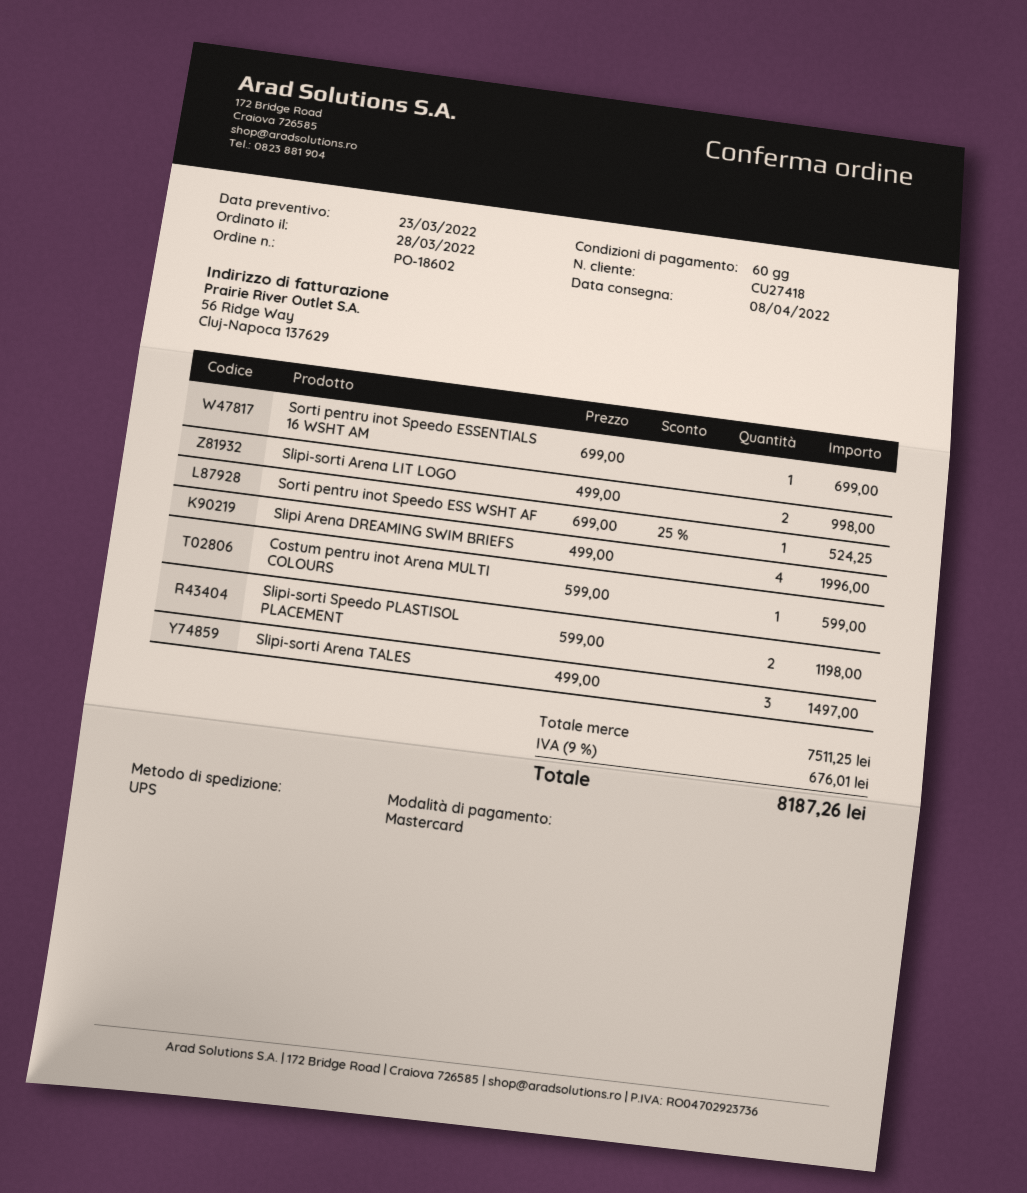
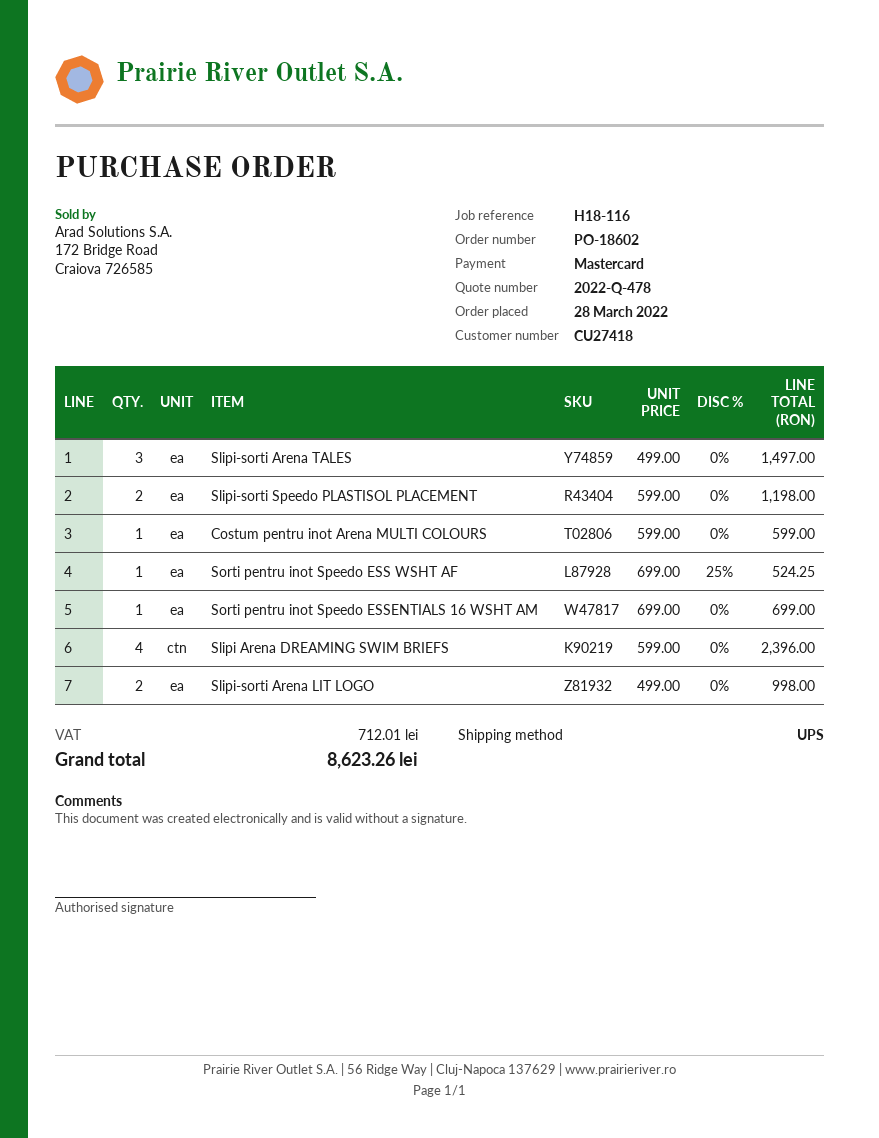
Slipi Arena DREAMING SWIM BRIEFS: 4 x 499.00 = 1996.00 -> 4 x 599.00 = 2396.00
tax: 676.01 -> 712.01
total: 8187.26 -> 8623.26

